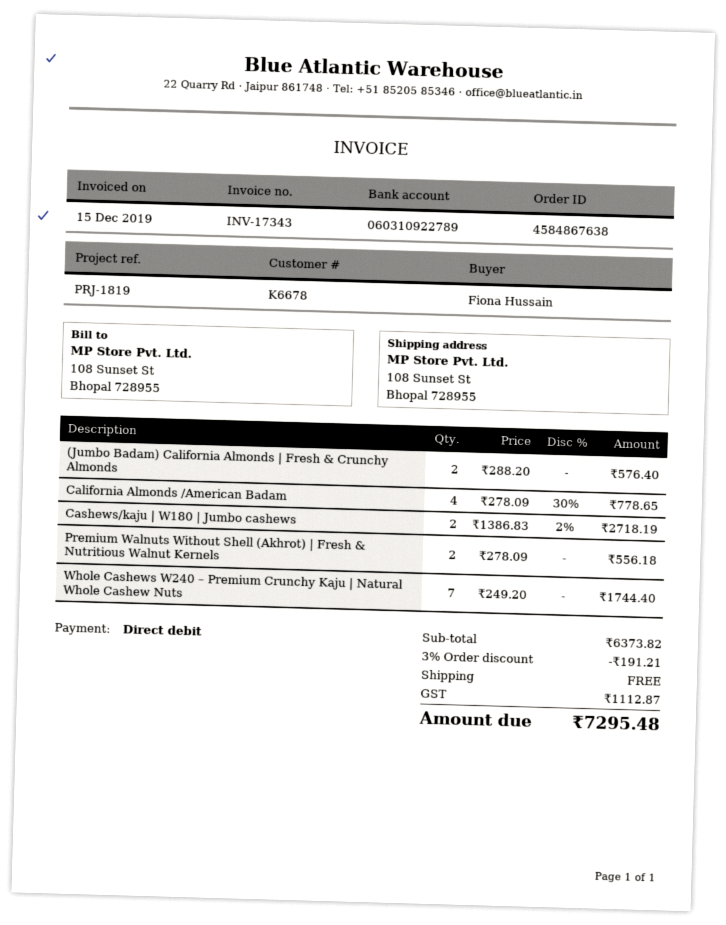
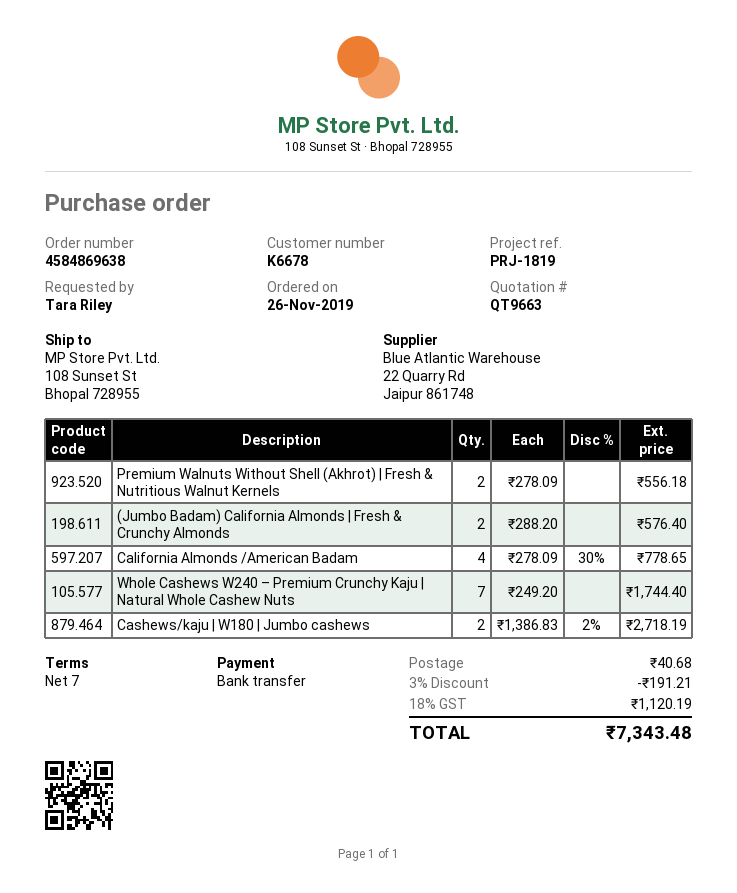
order number: 4584867638 -> 4584869638
ordered by: Fiona Hussain -> Tara Riley
payment method: direct debit -> bank transfer
shipping: 0.00 -> 40.68
tax: 1112.87 -> 1120.19
total: 7295.48 -> 7343.48

